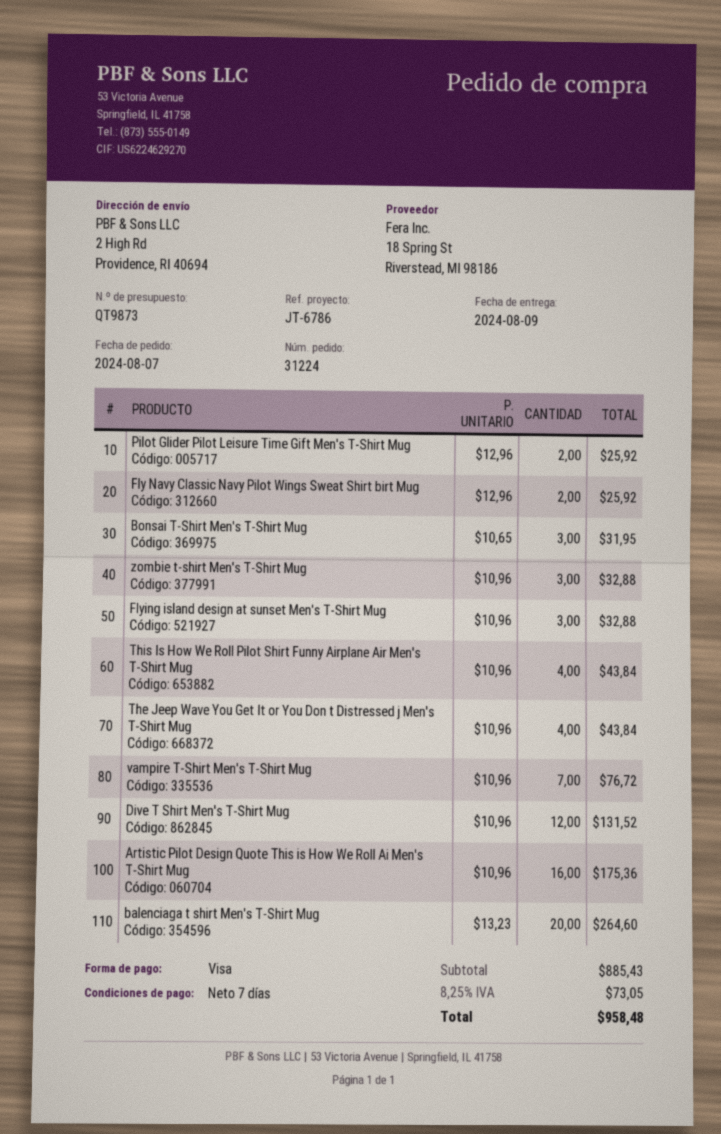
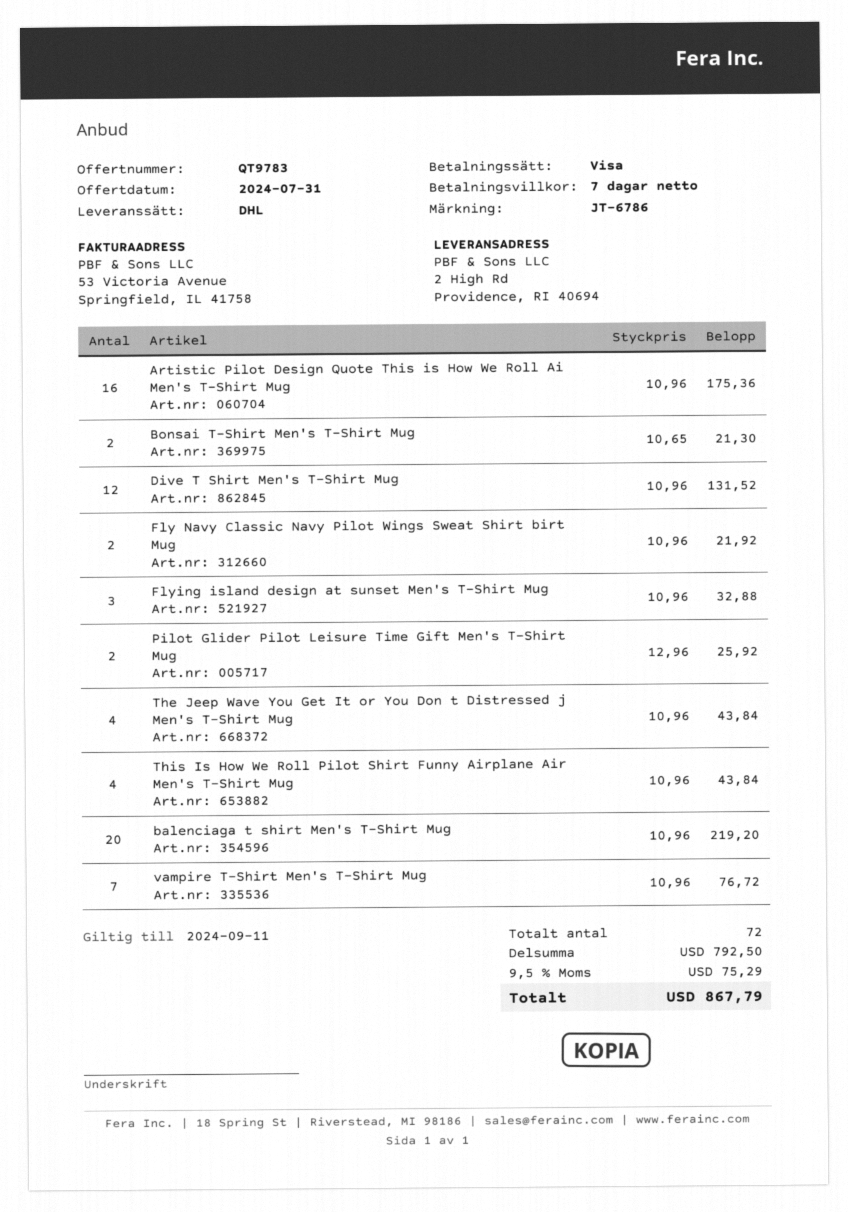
quote number: QT9873 -> QT9783
Fly Navy Classic Navy Pilot Wings Sweat Shirt birt Mug: 2 x 12.96 = 25.92 -> 2 x 10.96 = 21.92
Bonsai T-Shirt Men's T-Shirt Mug: 3 x 10.65 = 31.95 -> 2 x 10.65 = 21.30
zombie t-shirt Men's T-Shirt Mug: 3 x 10.96 = 32.88 -> none
balenciaga t shirt Men's T-Shirt Mug: 20 x 13.23 = 264.60 -> 20 x 10.96 = 219.20
subtotal: 885.43 -> 792.50
tax: 8.25% = 73.05 -> 9.5% = 75.29
total: 958.48 -> 867.79

